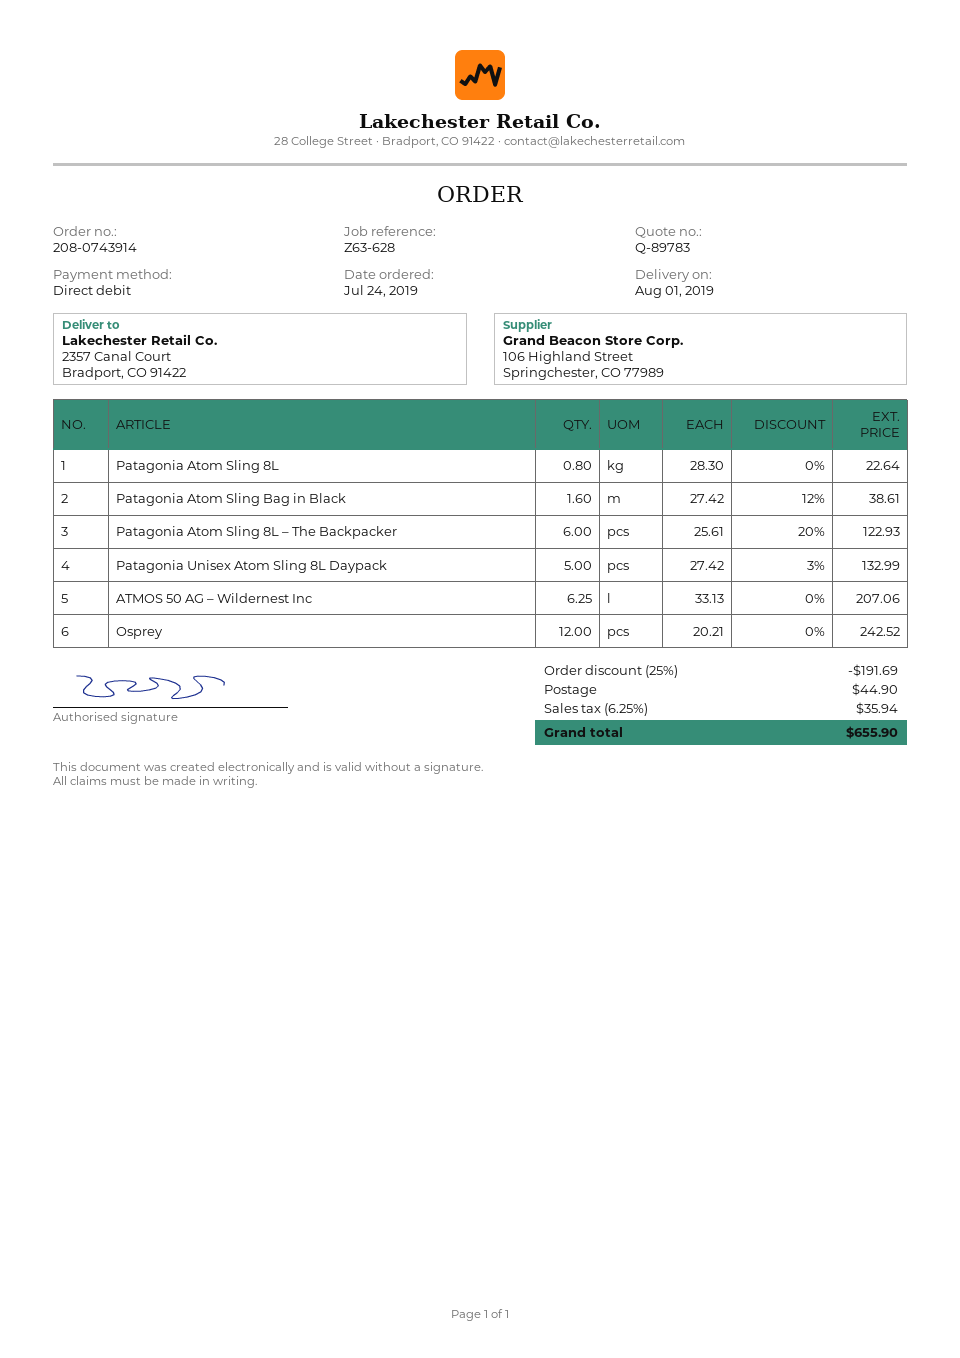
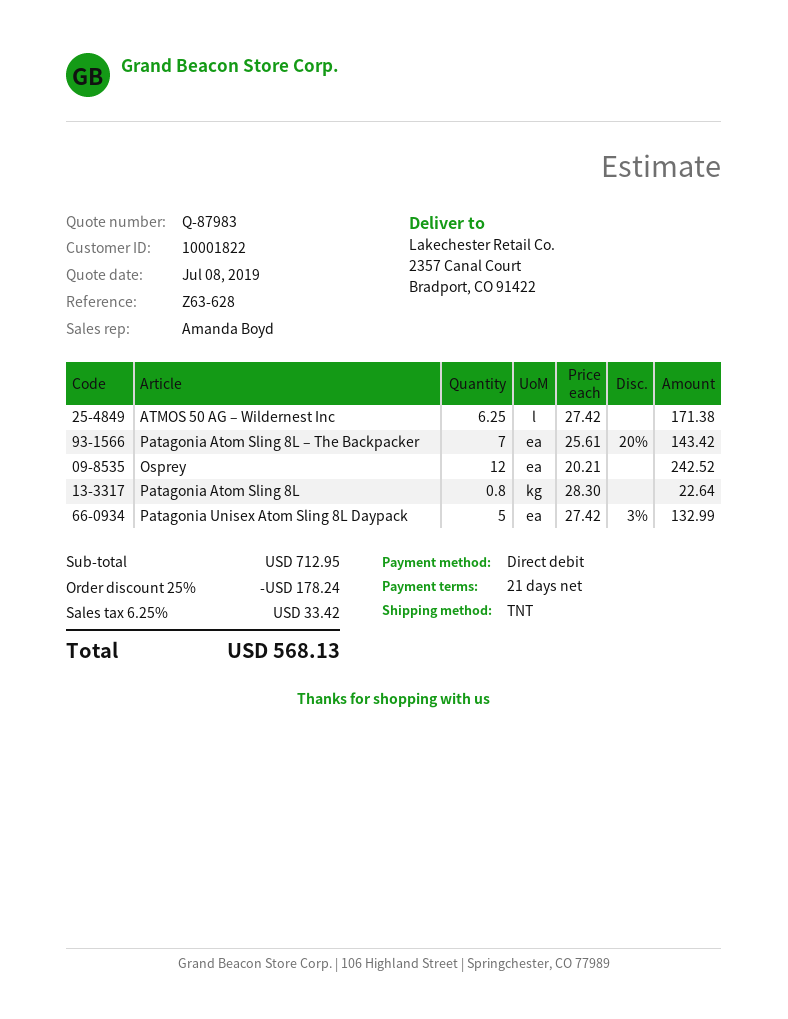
quote number: Q-89783 -> Q-87983
Patagonia Atom Sling Bag in Black: 1.6 x 27.42 - 12% = 38.61 -> none
Patagonia Atom Sling 8L – The Backpacker: 6 x 25.61 - 20% = 122.93 -> 7 x 25.61 - 20% = 143.42
ATMOS 50 AG – Wildernest Inc: 6.25 x 33.13 = 207.06 -> 6.25 x 27.42 = 171.38
discount: 25% = 191.69 -> 25% = 178.24
shipping: 44.90 -> none
tax: 6.25% = 35.94 -> 6.25% = 33.42
total: 655.90 -> 568.13

